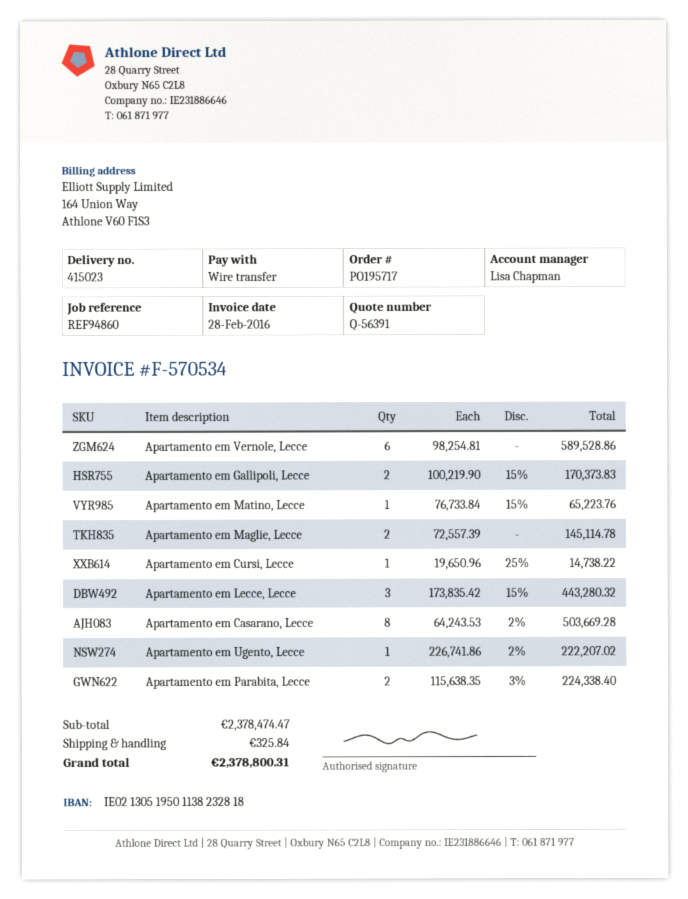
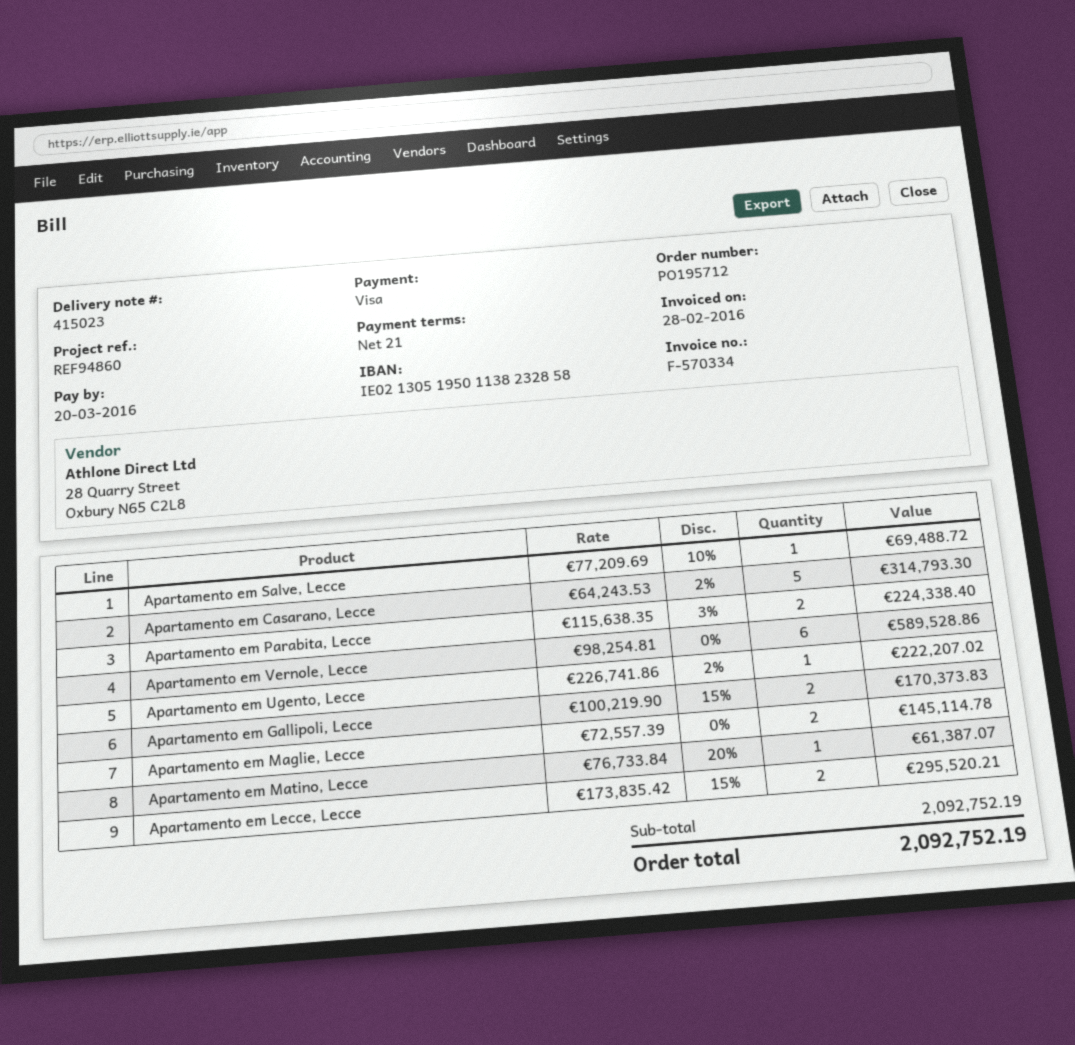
order number: PO195717 -> PO195712
invoice number: F-570534 -> F-570334
payment method: bank transfer -> Visa
bank account: IE02130519501138232818 -> IE02130519501138232858
Apartamento em Matino, Lecce: 1 x 76733.84 - 15% = 65223.76 -> 1 x 76733.84 - 20% = 61387.07
Apartamento em Cursi, Lecce: 1 x 19650.96 - 25% = 14738.22 -> none
Apartamento em Lecce, Lecce: 3 x 173835.42 - 15% = 443280.32 -> 2 x 173835.42 - 15% = 295520.21
Apartamento em Casarano, Lecce: 8 x 64243.53 - 2% = 503669.28 -> 5 x 64243.53 - 2% = 314793.30
Apartamento em Salve, Lecce: none -> 1 x 77209.69 - 10% = 69488.72
subtotal: 2378474.47 -> 2092752.19
shipping: 325.84 -> none
total: 2378800.31 -> 2092752.19

